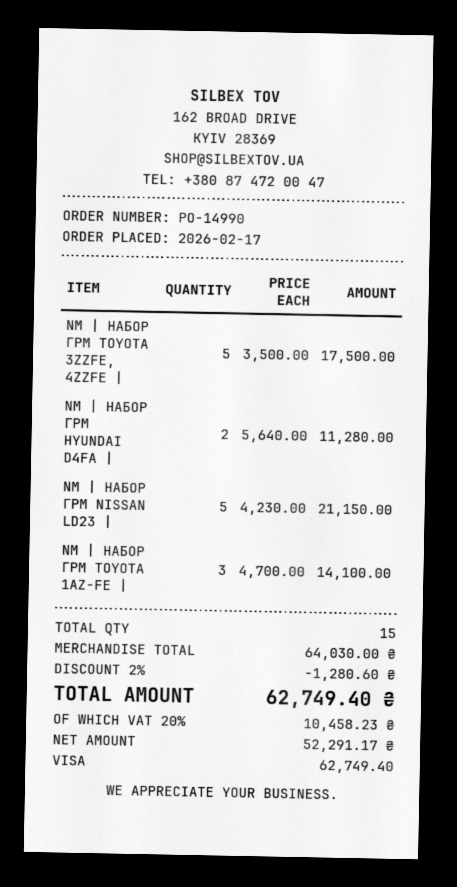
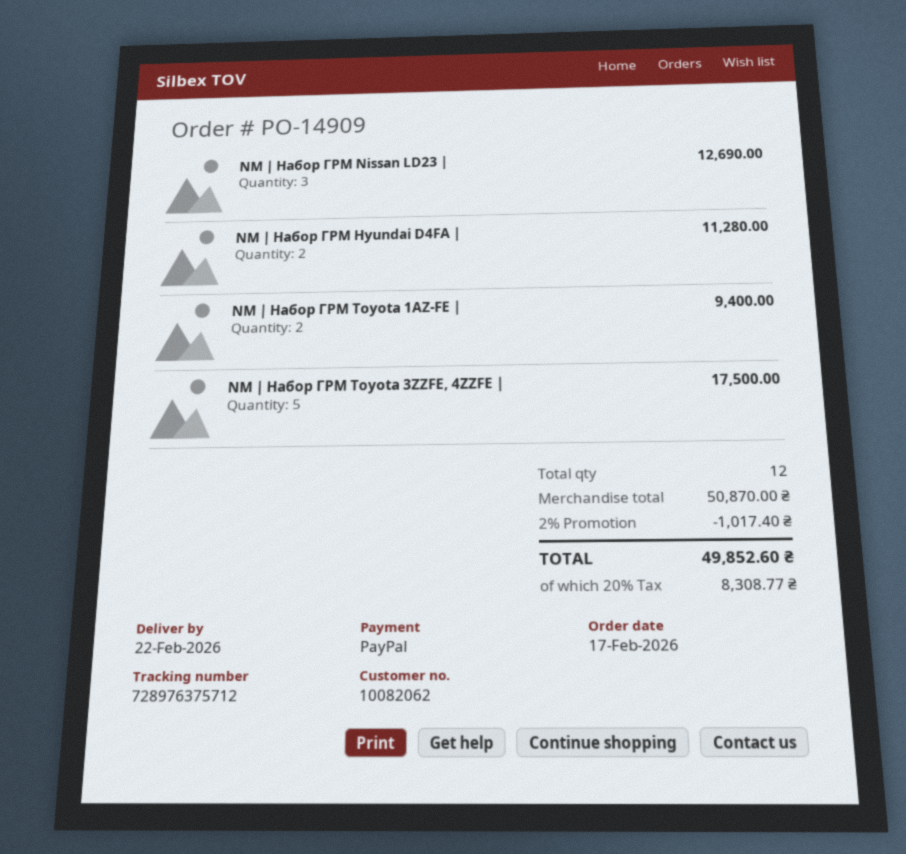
order number: PO-14990 -> PO-14909
payment method: Visa -> PayPal
NM | НАБОР ГРМ NISSAN LD23 |: 5 for 21150.00 -> 3 for 12690.00
NM | НАБОР ГРМ TOYOTA 1AZ-FE |: 3 for 14100.00 -> 2 for 9400.00
total quantity: 15 -> 12
subtotal: 64030.00 -> 50870.00
discount: 2% = 1280.60 -> 2% = 1017.40
tax: 20% = 10458.23 -> 20% = 8308.77
total: 62749.40 -> 49852.60

